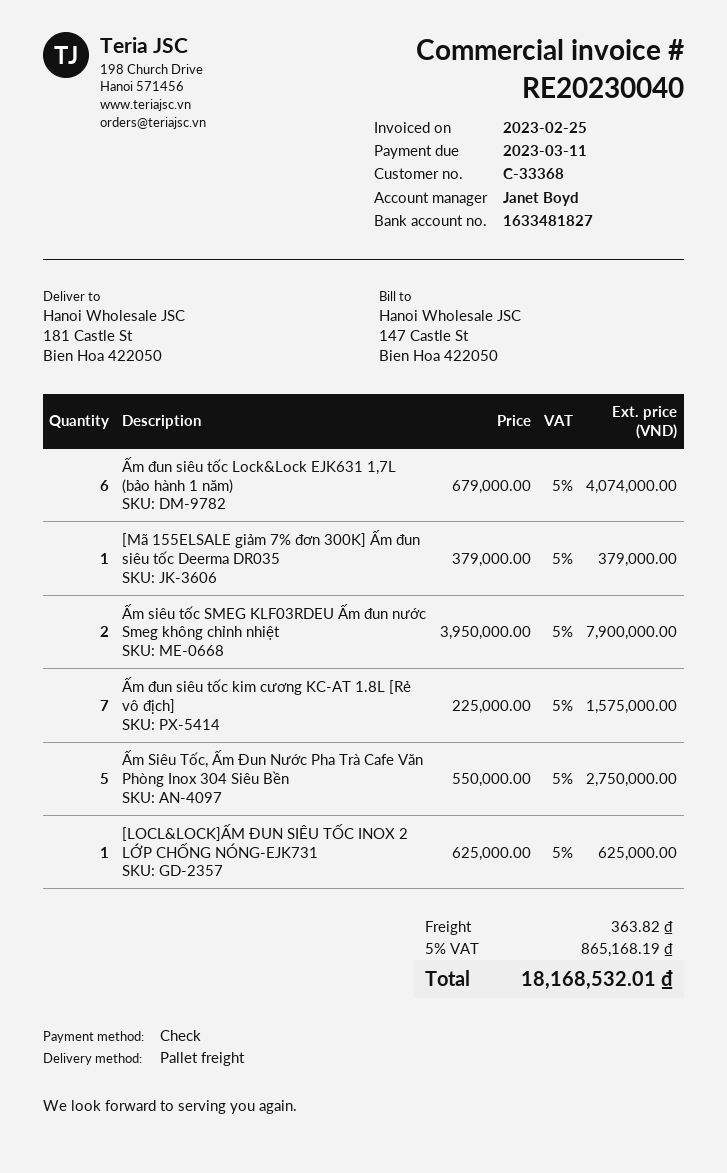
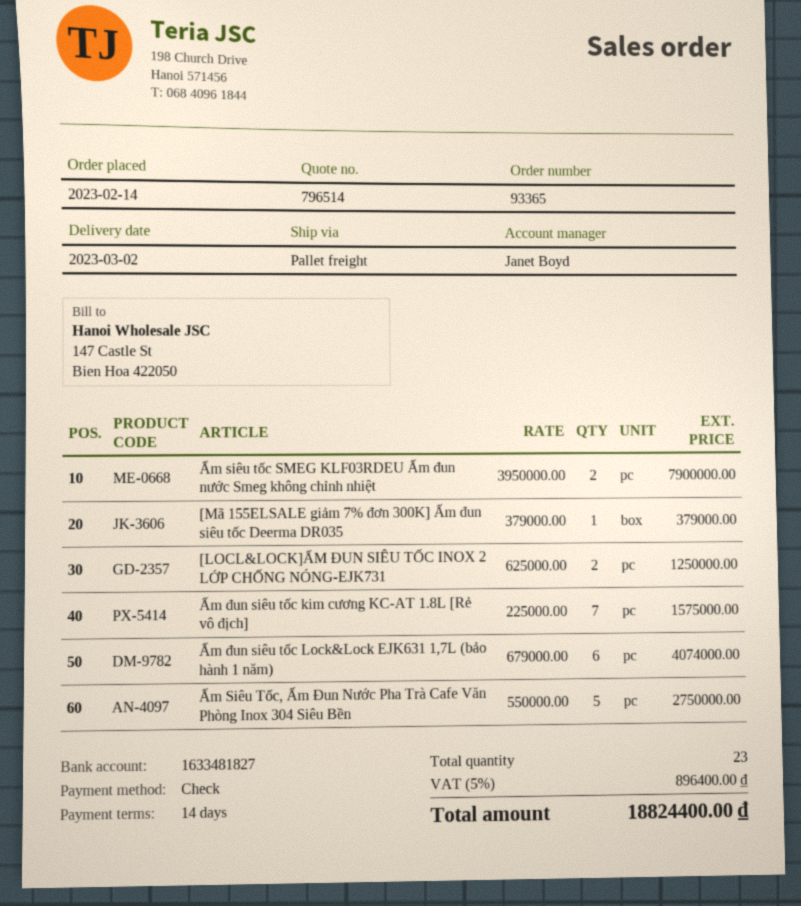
[LOCL&LOCK]ẤM ĐUN SIÊU TỐC INOX 2 LỚP CHỐNG NÓNG-EJK731: 1 x 625000.00 = 625000.00 -> 2 x 625000.00 = 1250000.00
shipping: 363.82 -> none
tax: 5% = 865168.19 -> 5% = 896400.00
total: 18168532.01 -> 18824400.00

